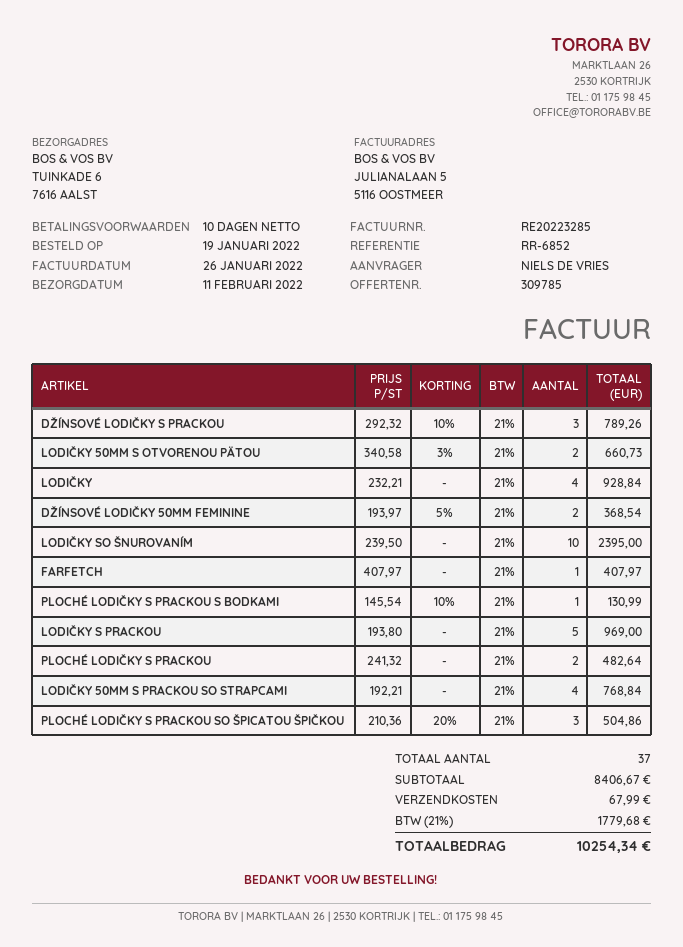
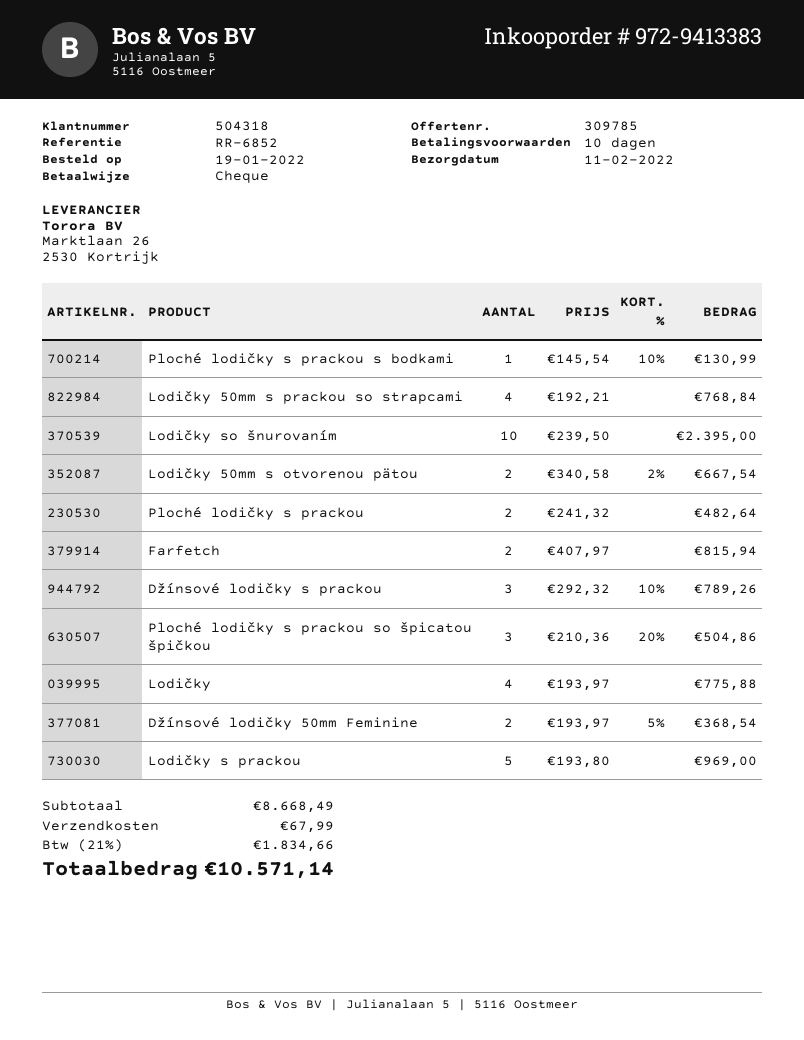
LODIČKY 50MM S OTVORENOU PÄTOU: 2 x 340.58 - 3% = 660.73 -> 2 x 340.58 - 2% = 667.54
LODIČKY: 4 x 232.21 = 928.84 -> 4 x 193.97 = 775.88
FARFETCH: 1 x 407.97 = 407.97 -> 2 x 407.97 = 815.94
subtotal: 8406.67 -> 8668.49
tax: 21% = 1779.68 -> 21% = 1834.66
total: 10254.34 -> 10571.14

